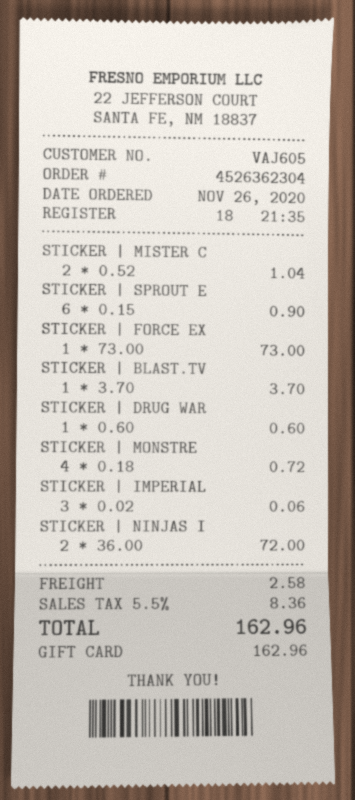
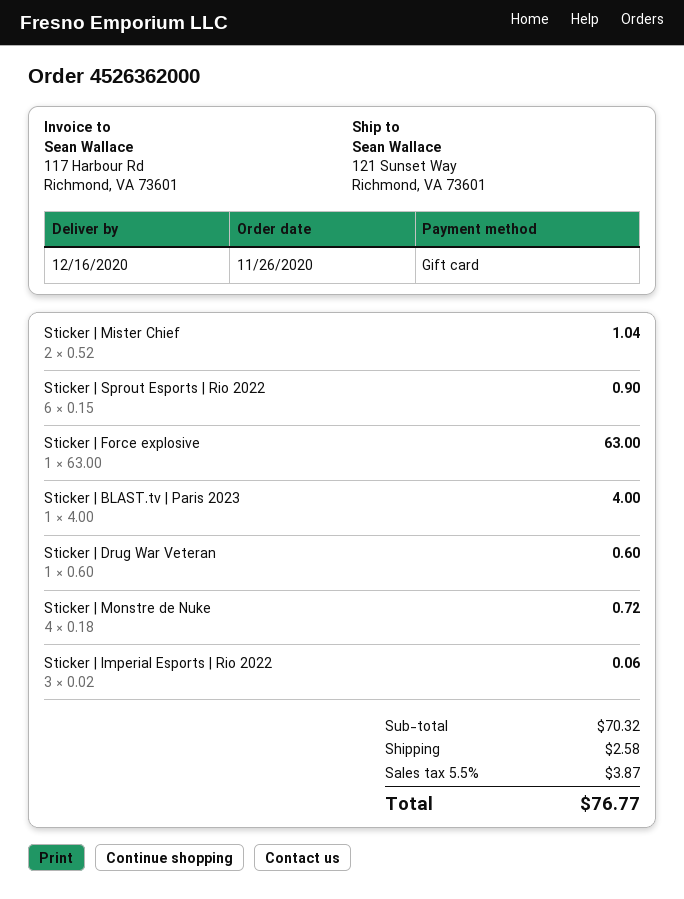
order number: 4526362304 -> 4526362000
STICKER | FORCE EX: 1 x 73.00 = 73.00 -> 1 x 63.00 = 63.00
STICKER | BLAST.TV: 1 x 3.70 = 3.70 -> 1 x 4.00 = 4.00
STICKER | NINJAS I: 2 x 36.00 = 72.00 -> none
tax: 5.5% = 8.36 -> 5.5% = 3.87
total: 162.96 -> 76.77

